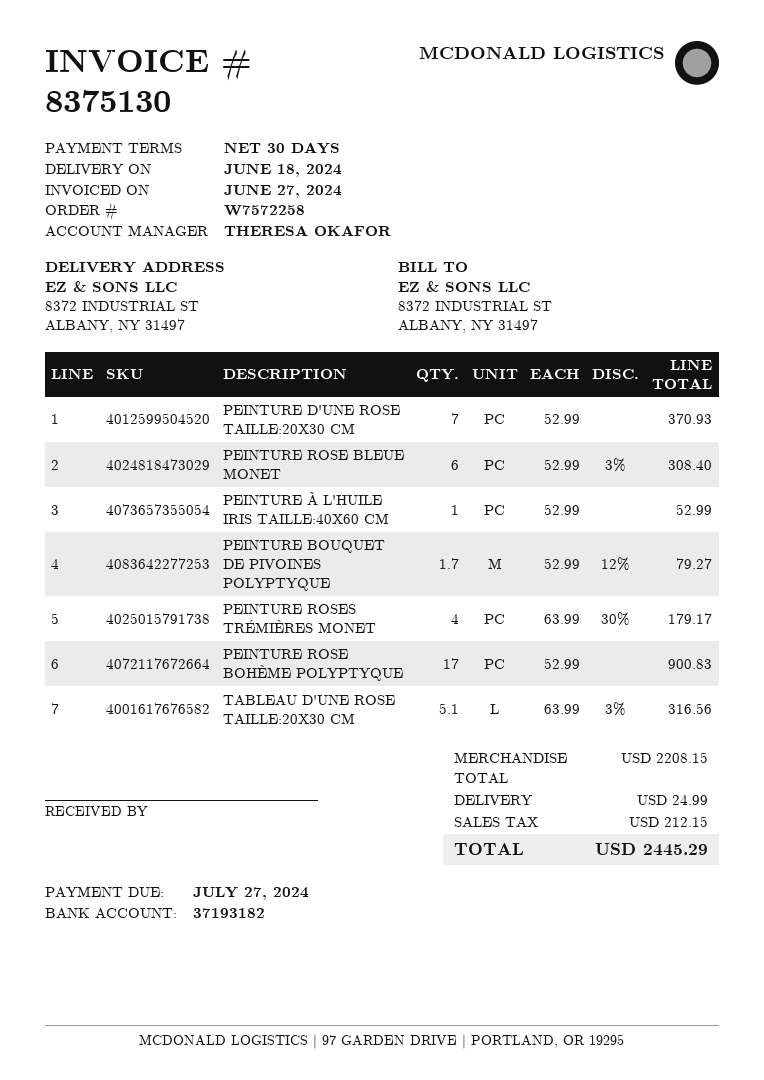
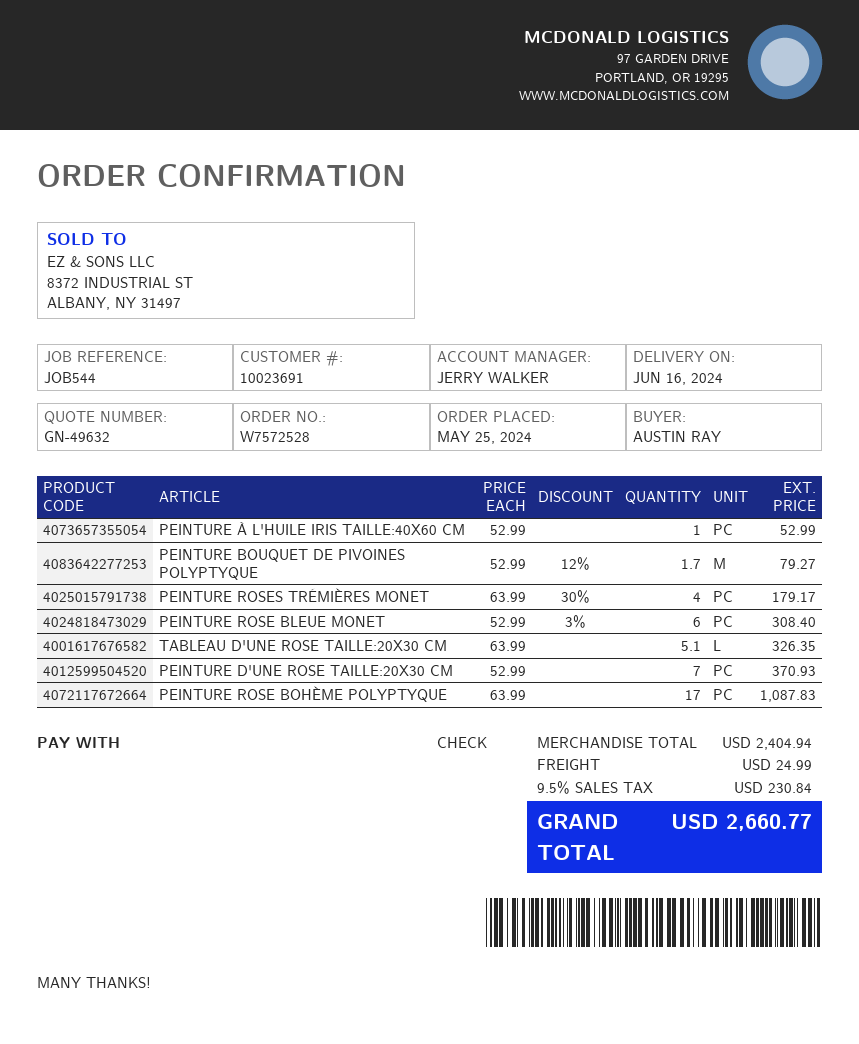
order number: W7572258 -> W7572528
delivery date: 2024-06-18 -> 2024-06-16
sales rep: THERESA OKAFOR -> JERRY WALKER
PEINTURE ROSE BOHÈME POLYPTYQUE: 17 x 52.99 = 900.83 -> 17 x 63.99 = 1087.83
TABLEAU D'UNE ROSE TAILLE:20X30 CM: 5.1 x 63.99 - 3% = 316.56 -> 5.1 x 63.99 = 326.35
subtotal: 2208.15 -> 2404.94
tax: 212.15 -> 230.84
total: 2445.29 -> 2660.77

